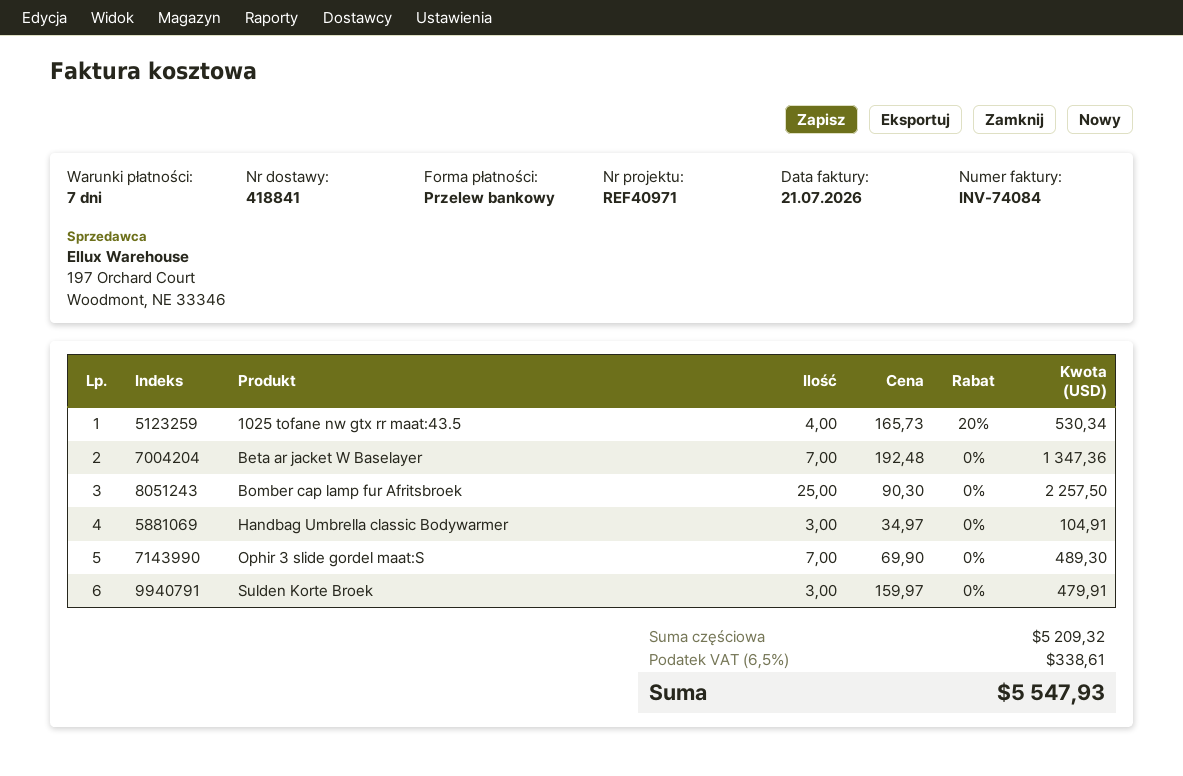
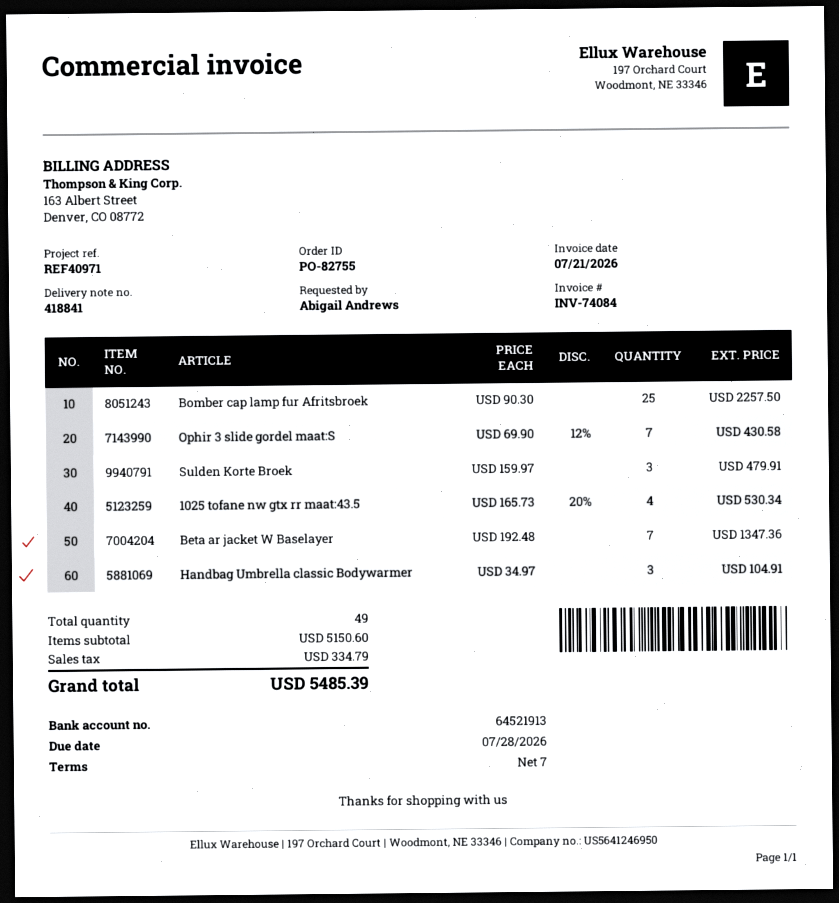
Ophir 3 slide gordel maat:S: 7 x 69.90 = 489.30 -> 7 x 69.90 - 12% = 430.58
subtotal: 5209.32 -> 5150.60
tax: 338.61 -> 334.79
total: 5547.93 -> 5485.39

